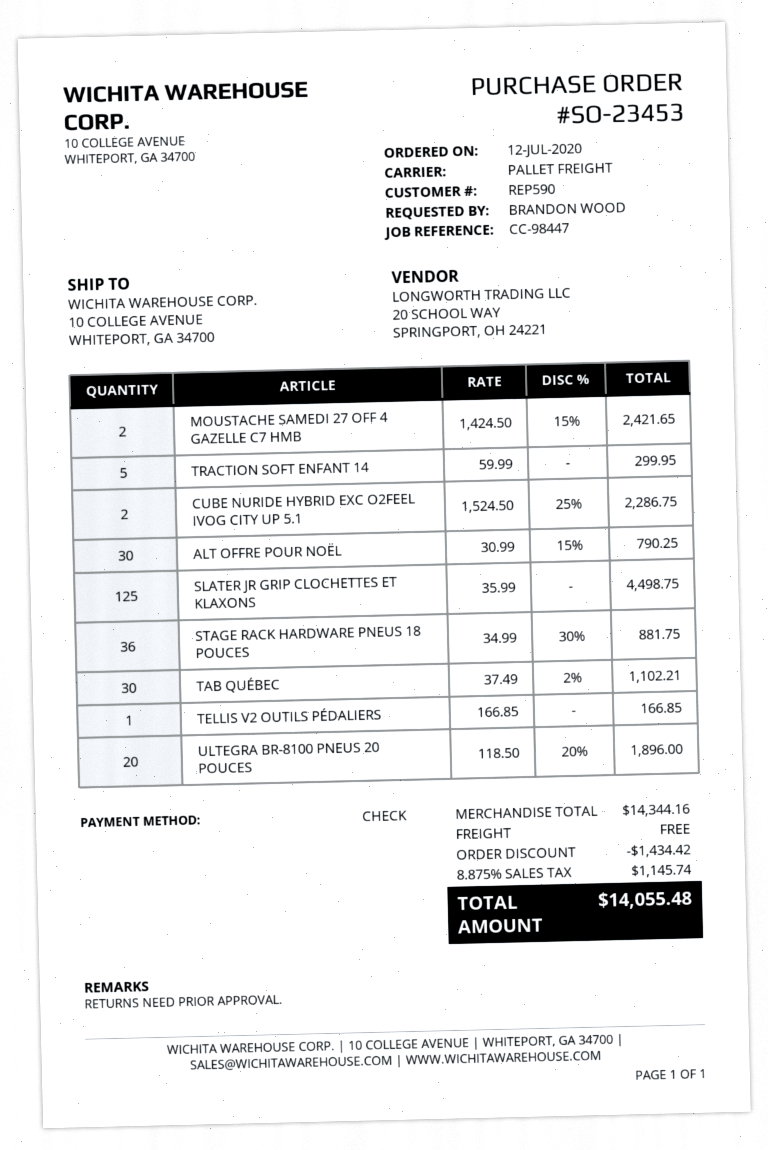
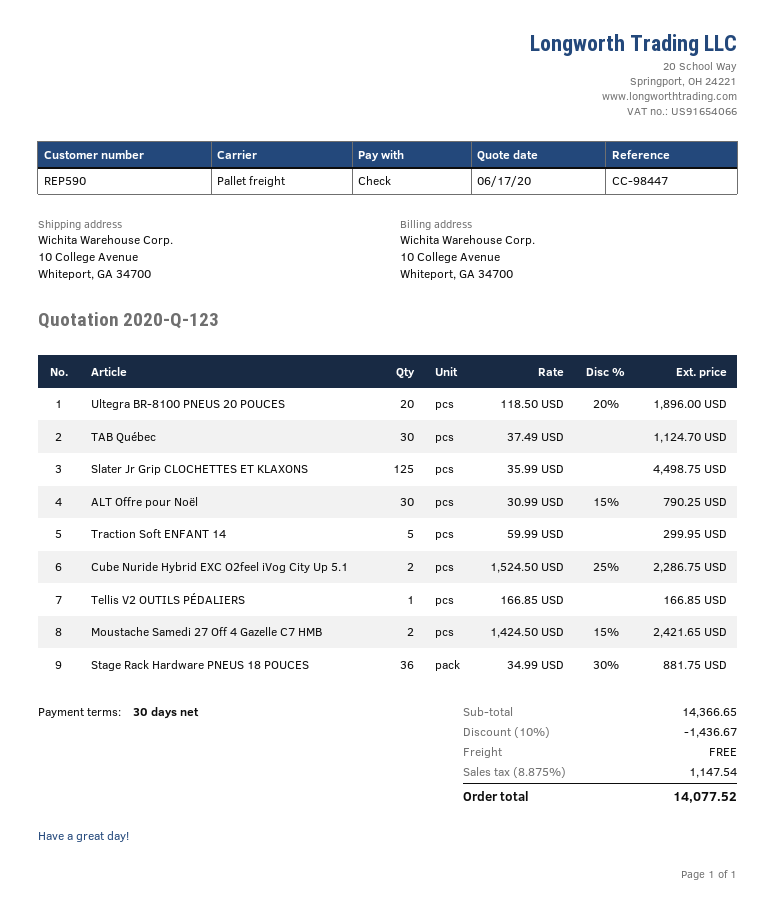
TAB QUÉBEC: 30 x 37.49 - 2% = 1102.21 -> 30 x 37.49 = 1124.70
subtotal: 14344.16 -> 14366.65
discount: 1434.42 -> 1436.67
tax: 8.875% = 1145.74 -> 8.875% = 1147.54
total: 14055.48 -> 14077.52

